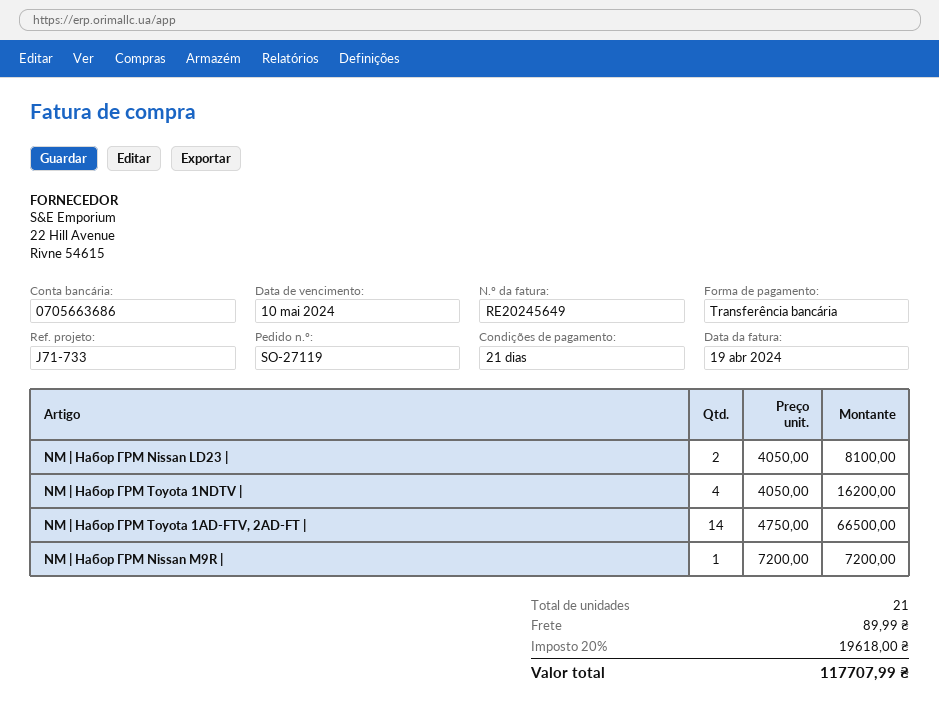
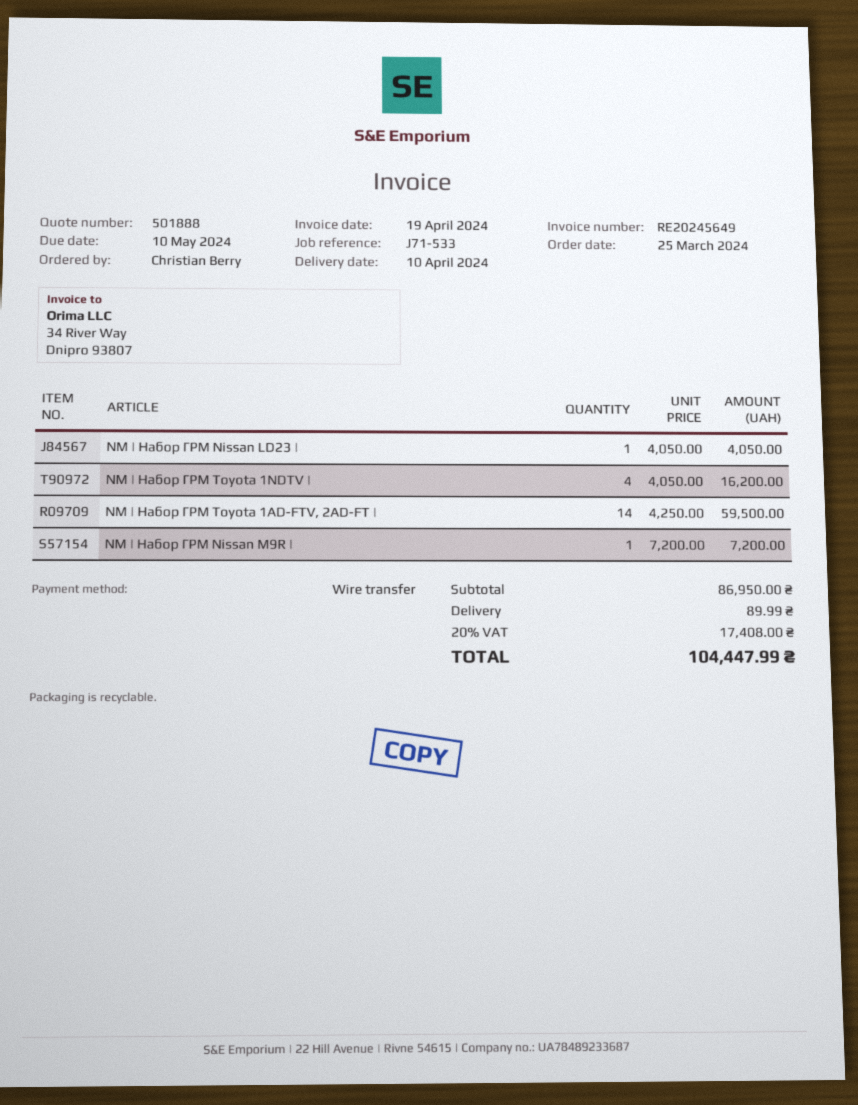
reference: J71-733 -> J71-533
NM | Набор ГРМ Nissan LD23 |: 2 x 4050.00 = 8100.00 -> 1 x 4050.00 = 4050.00
NM | Набор ГРМ Toyota 1AD-FTV, 2AD-FT |: 14 x 4750.00 = 66500.00 -> 14 x 4250.00 = 59500.00
tax: 20% = 19618.00 -> 20% = 17408.00
total: 117707.99 -> 104447.99

